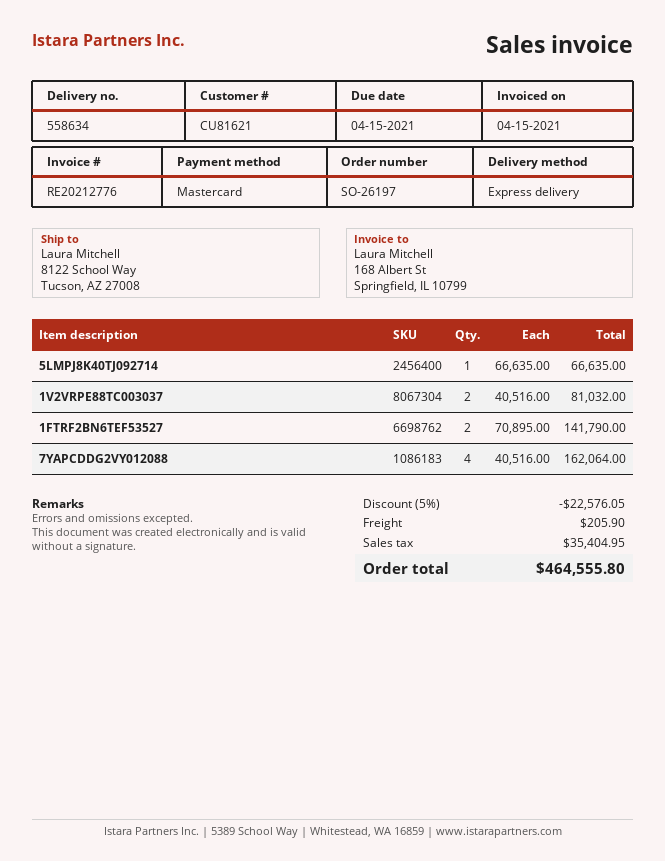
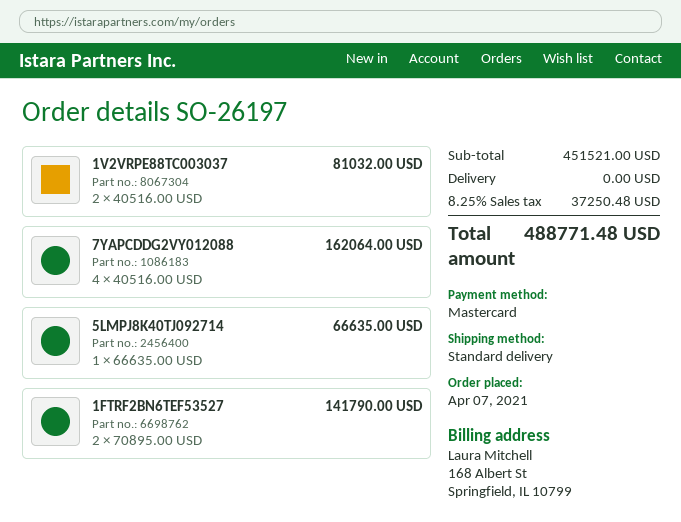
shipping method: express -> standard
discount: 5% = 22576.05 -> none
shipping: 205.90 -> 0.00
tax: 35404.95 -> 37250.48
total: 464555.80 -> 488771.48

